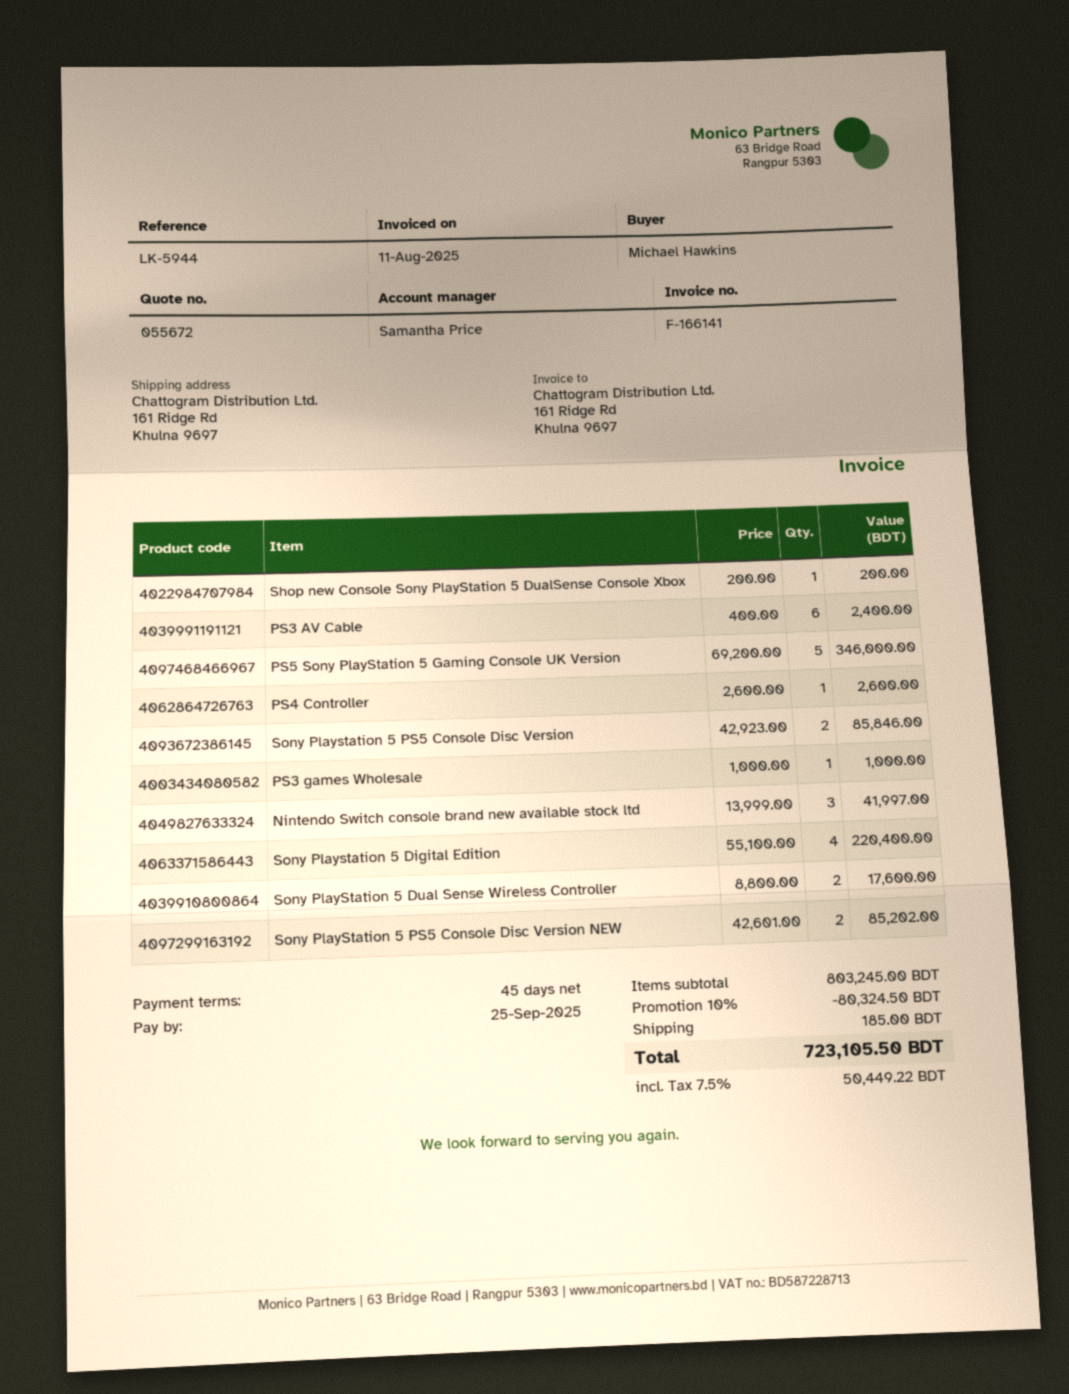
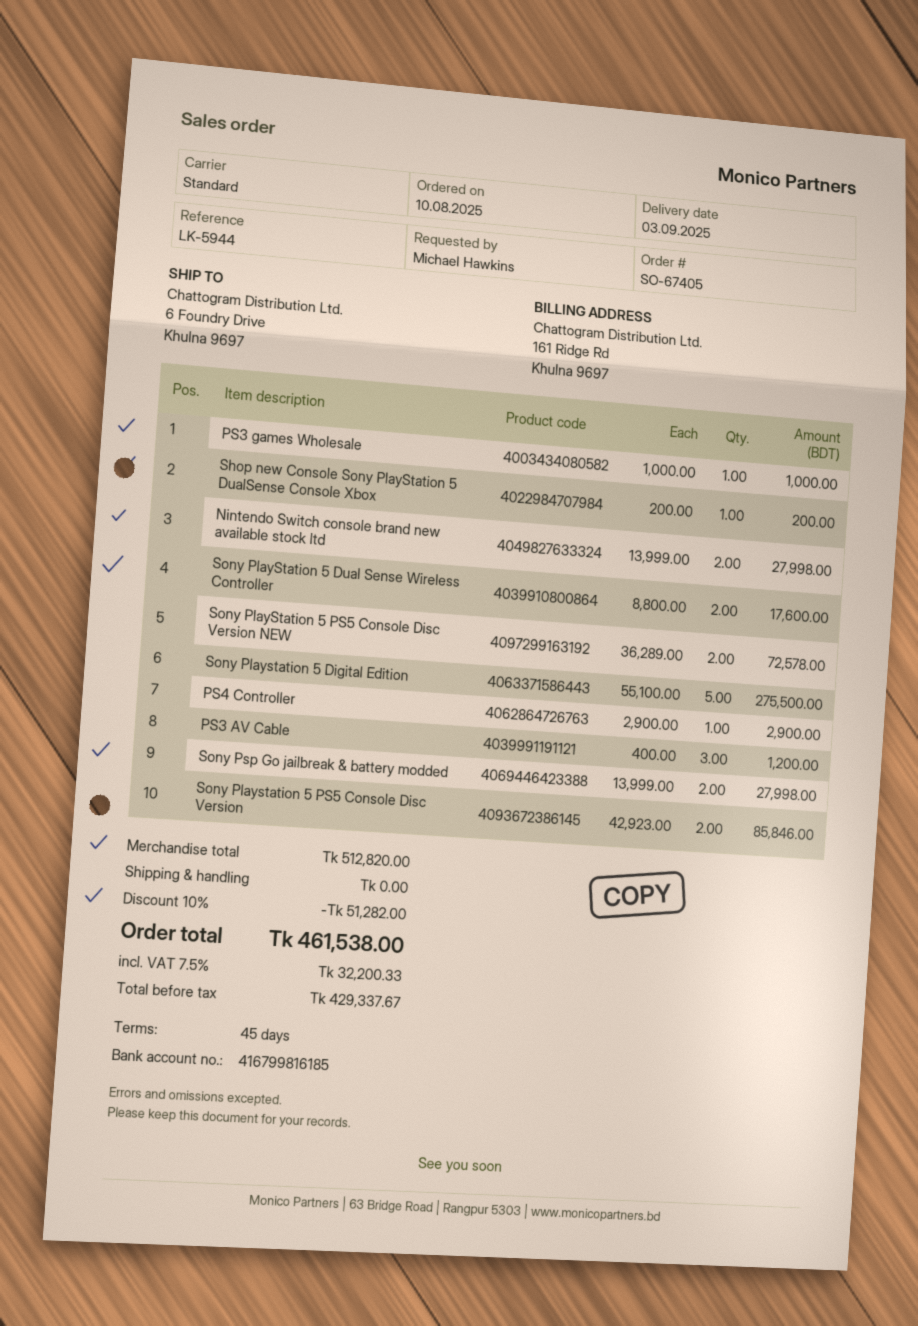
ship to: 161 Ridge Rd, Khulna 9697 -> 6 Foundry Drive, Khulna 9697
PS3 AV Cable: 6 x 400.00 = 2400.00 -> 3 x 400.00 = 1200.00
PS5 Sony PlayStation 5 Gaming Console UK Version: 5 x 69200.00 = 346000.00 -> none
PS4 Controller: 1 x 2600.00 = 2600.00 -> 1 x 2900.00 = 2900.00
Nintendo Switch console brand new available stock ltd: 3 x 13999.00 = 41997.00 -> 2 x 13999.00 = 27998.00
Sony Playstation 5 Digital Edition: 4 x 55100.00 = 220400.00 -> 5 x 55100.00 = 275500.00
Sony PlayStation 5 PS5 Console Disc Version NEW: 2 x 42601.00 = 85202.00 -> 2 x 36289.00 = 72578.00
Sony Psp Go jailbreak & battery modded: none -> 2 x 13999.00 = 27998.00
subtotal: 803245.00 -> 512820.00
discount: 10% = 80324.50 -> 10% = 51282.00
shipping: 185.00 -> 0.00
tax: 7.5% = 50449.22 -> 7.5% = 32200.33
total: 723105.50 -> 461538.00

